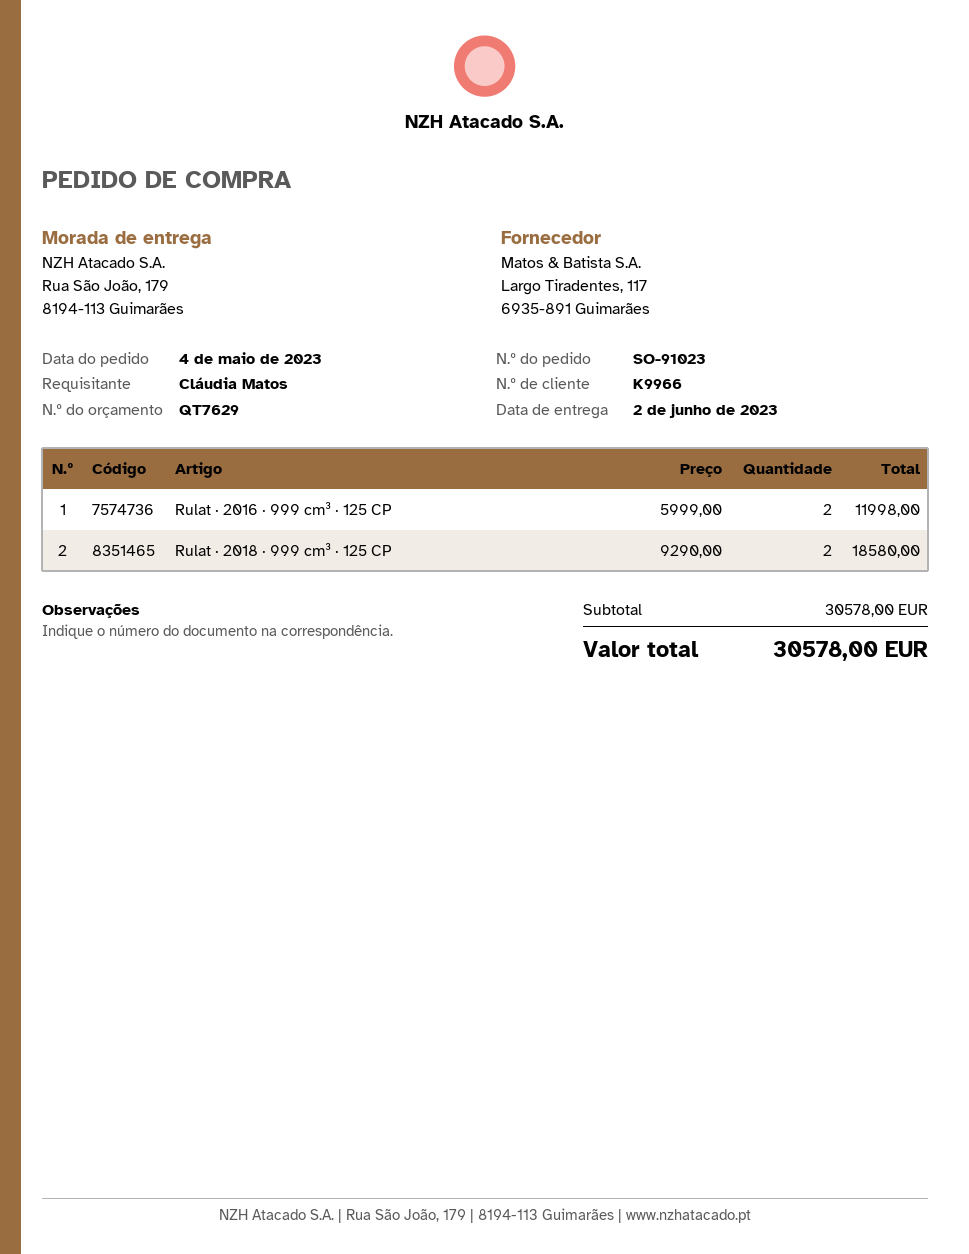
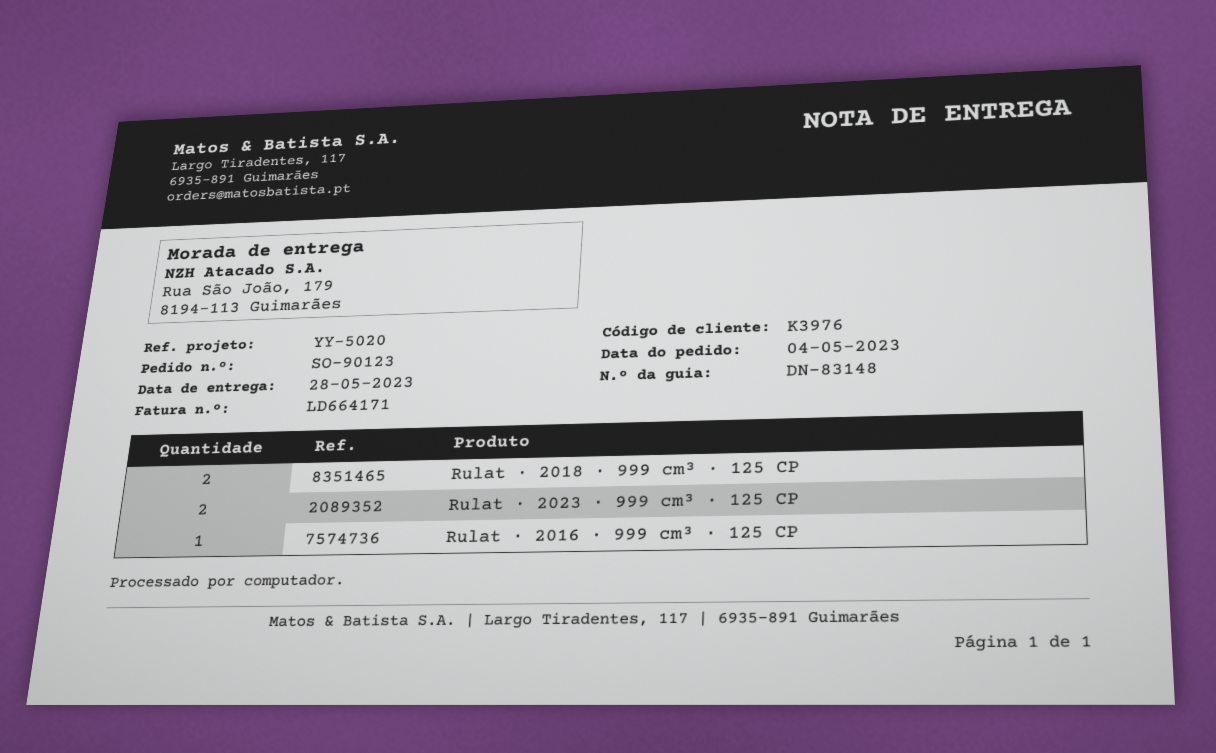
order number: SO-91023 -> SO-90123
delivery date: 2023-06-02 -> 2023-05-28
customer number: K9966 -> K3976
Rulat · 2016 · 999 cm³ · 125 CP: 2 -> 1
Rulat · 2023 · 999 cm³ · 125 CP: none -> 2

